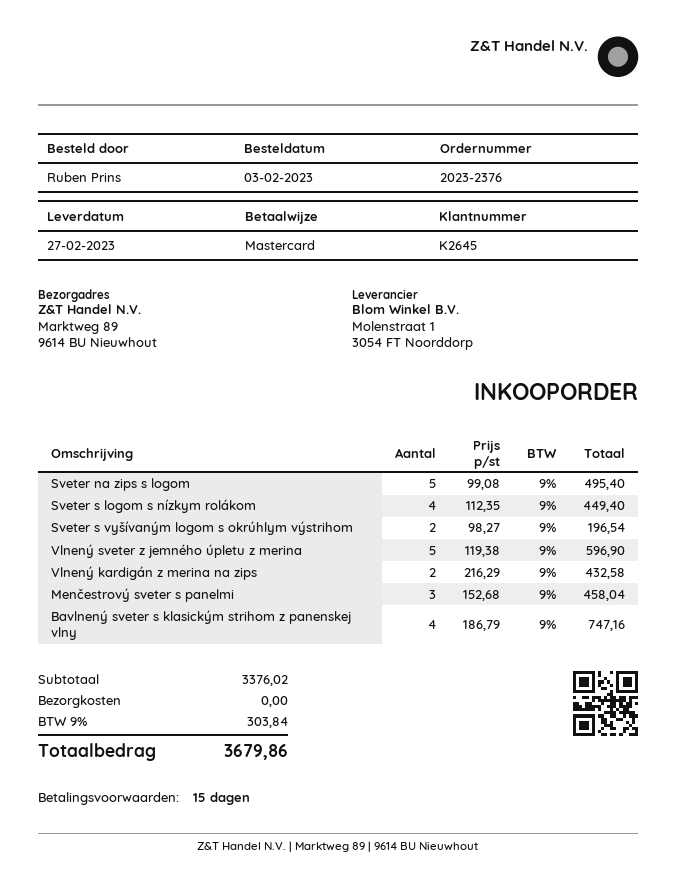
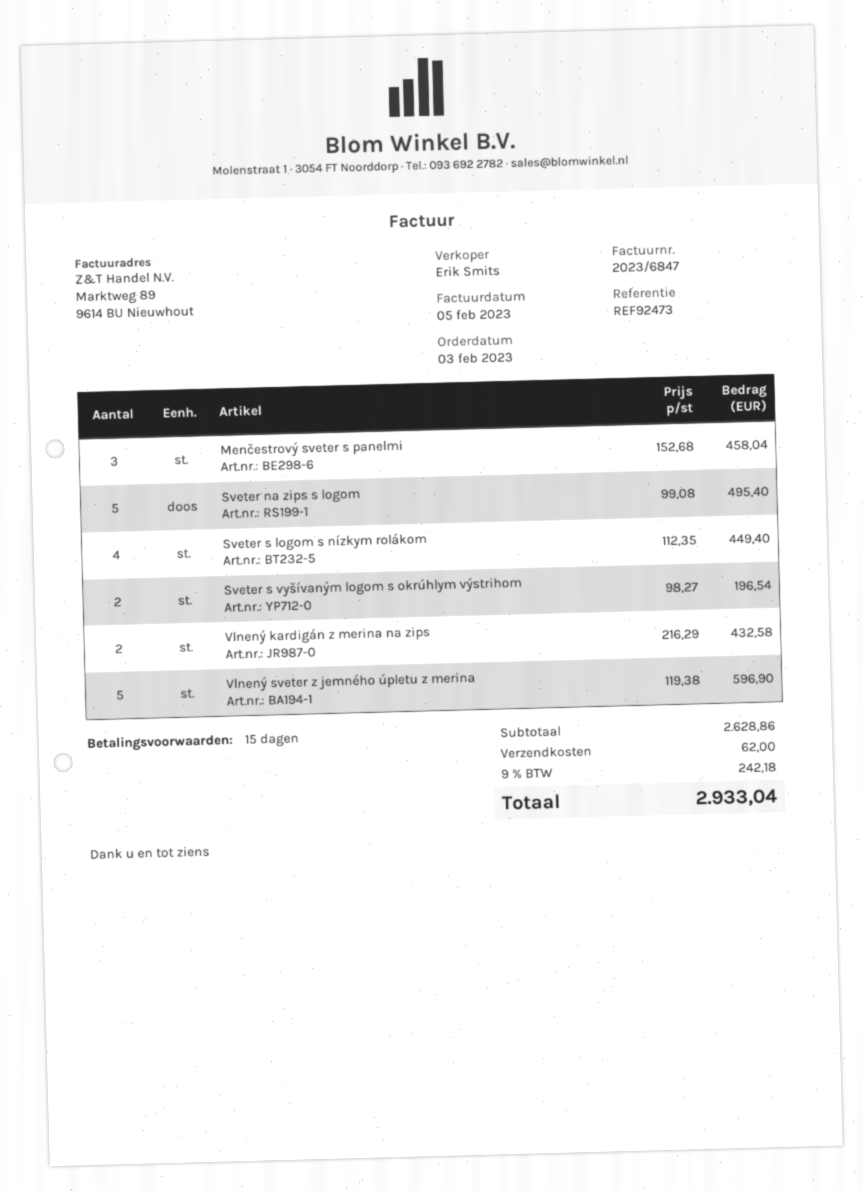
Bavlnený sveter s klasickým strihom z panenskej vlny: 4 x 186.79 = 747.16 -> none
subtotal: 3376.02 -> 2628.86
shipping: 0.00 -> 62.00
tax: 9% = 303.84 -> 9% = 242.18
total: 3679.86 -> 2933.04

